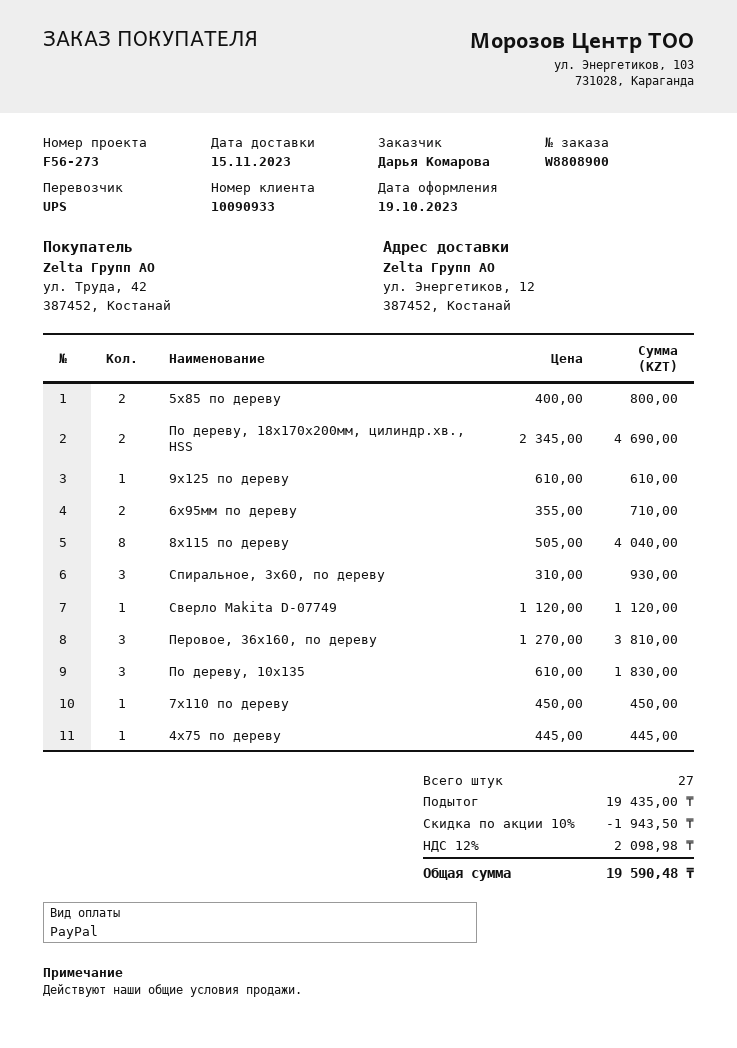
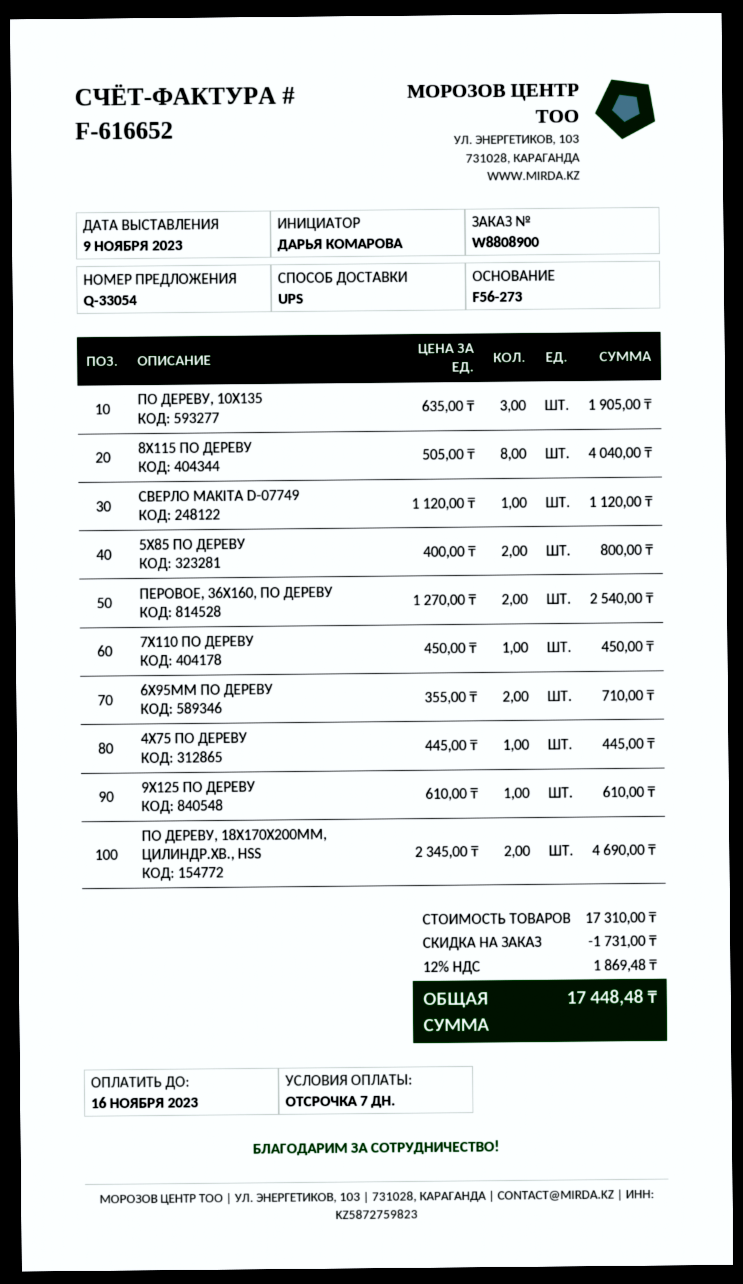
Спиральное, 3x60, по дереву: 3 x 310.00 = 930.00 -> none
Перовое, 36x160, по дереву: 3 x 1270.00 = 3810.00 -> 2 x 1270.00 = 2540.00
По дереву, 10x135: 3 x 610.00 = 1830.00 -> 3 x 635.00 = 1905.00
subtotal: 19435.00 -> 17310.00
discount: 1943.50 -> 1731.00
tax: 12% = 2098.98 -> 12% = 1869.48
total: 19590.48 -> 17448.48

